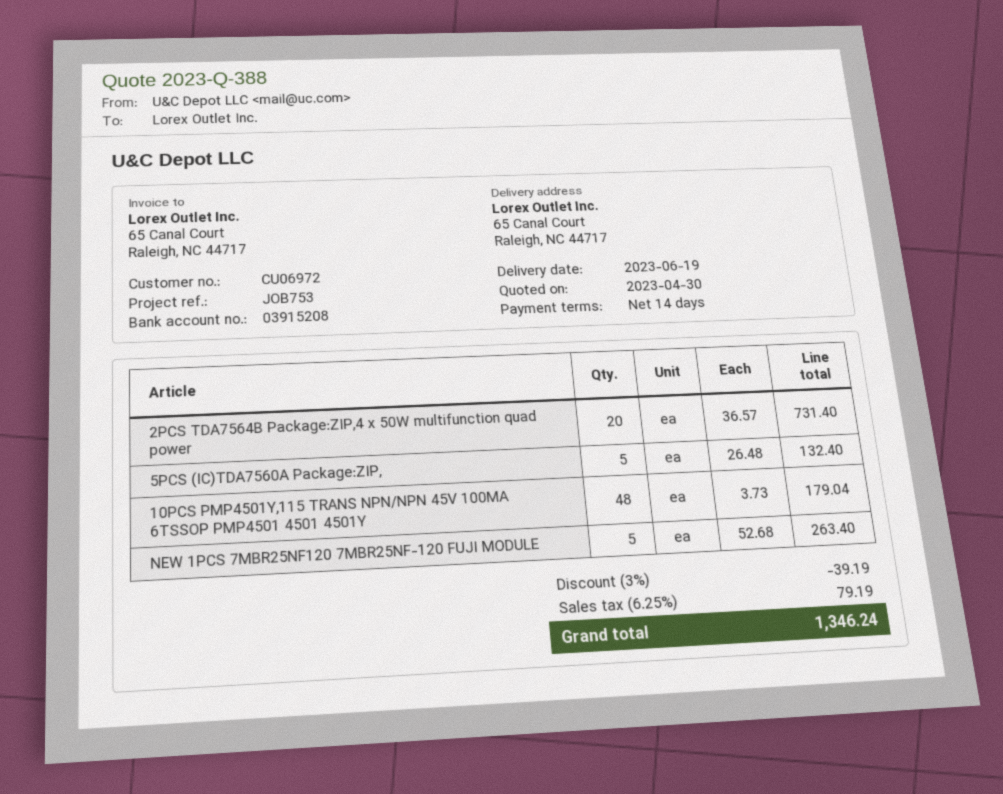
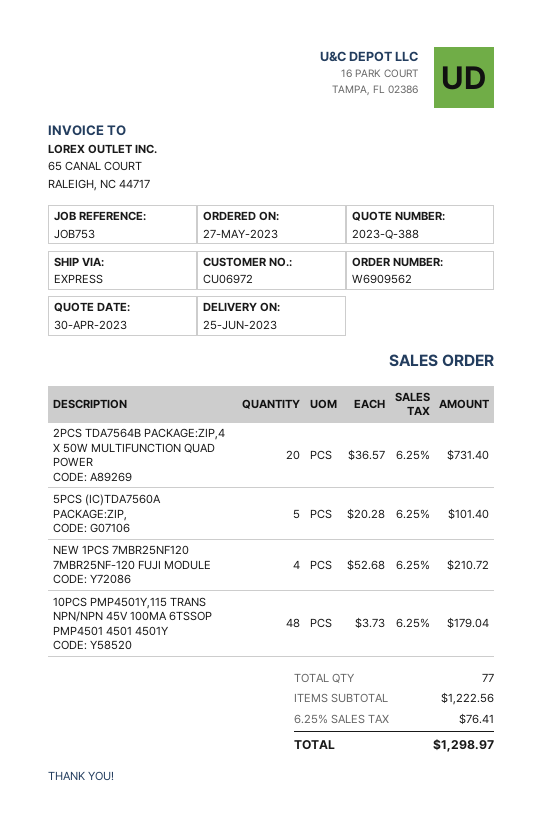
delivery date: 2023-06-19 -> 2023-06-25
5PCS (IC)TDA7560A Package:ZIP,: 5 x 26.48 = 132.40 -> 5 x 20.28 = 101.40
NEW 1PCS 7MBR25NF120 7MBR25NF-120 FUJI MODULE: 5 x 52.68 = 263.40 -> 4 x 52.68 = 210.72
discount: 3% = 39.19 -> none
tax: 6.25% = 79.19 -> 6.25% = 76.41
total: 1346.24 -> 1298.97

